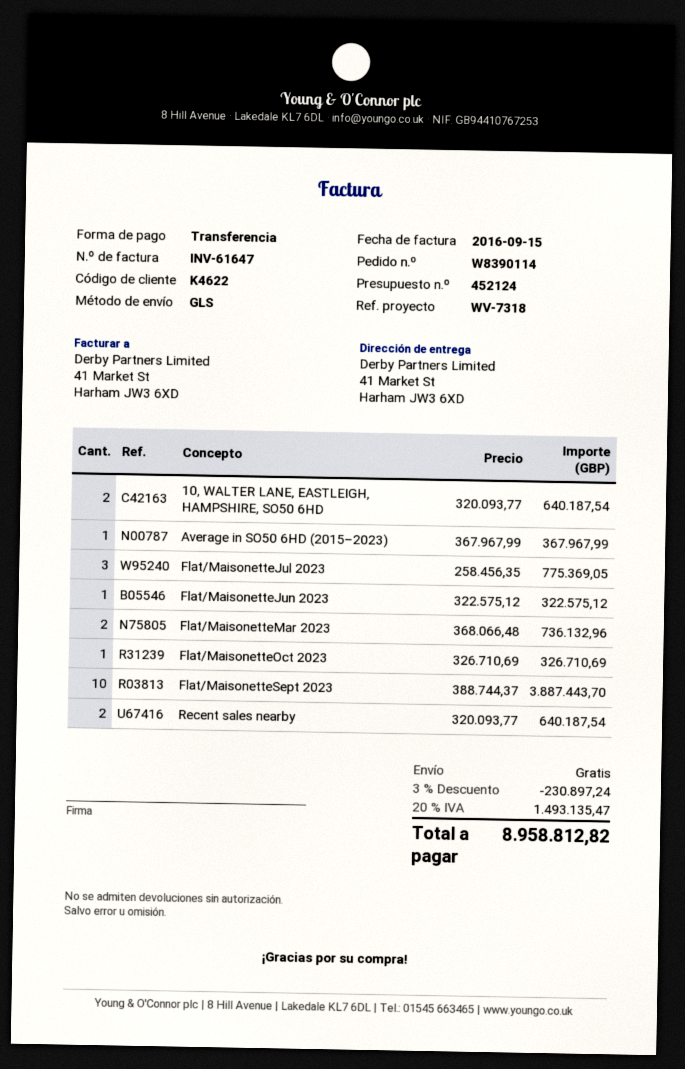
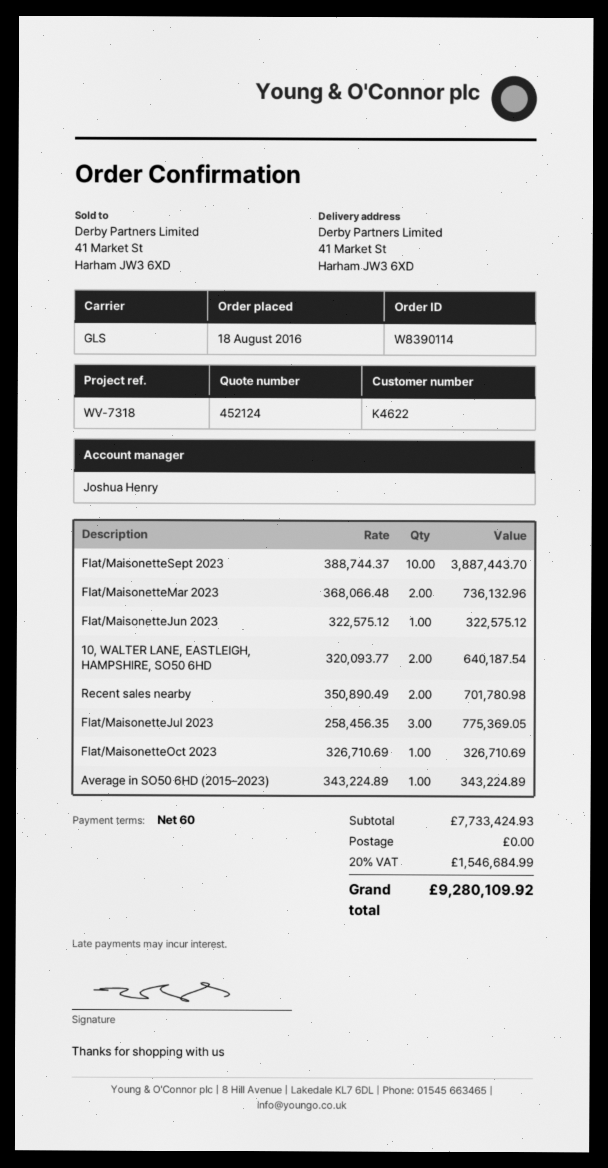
Average in SO50 6HD (2015–2023): 1 x 367967.99 = 367967.99 -> 1 x 343224.89 = 343224.89
Recent sales nearby: 2 x 320093.77 = 640187.54 -> 2 x 350890.49 = 701780.98
discount: 3% = 230897.24 -> none
tax: 20% = 1493135.47 -> 20% = 1546684.99
total: 8958812.82 -> 9280109.92

